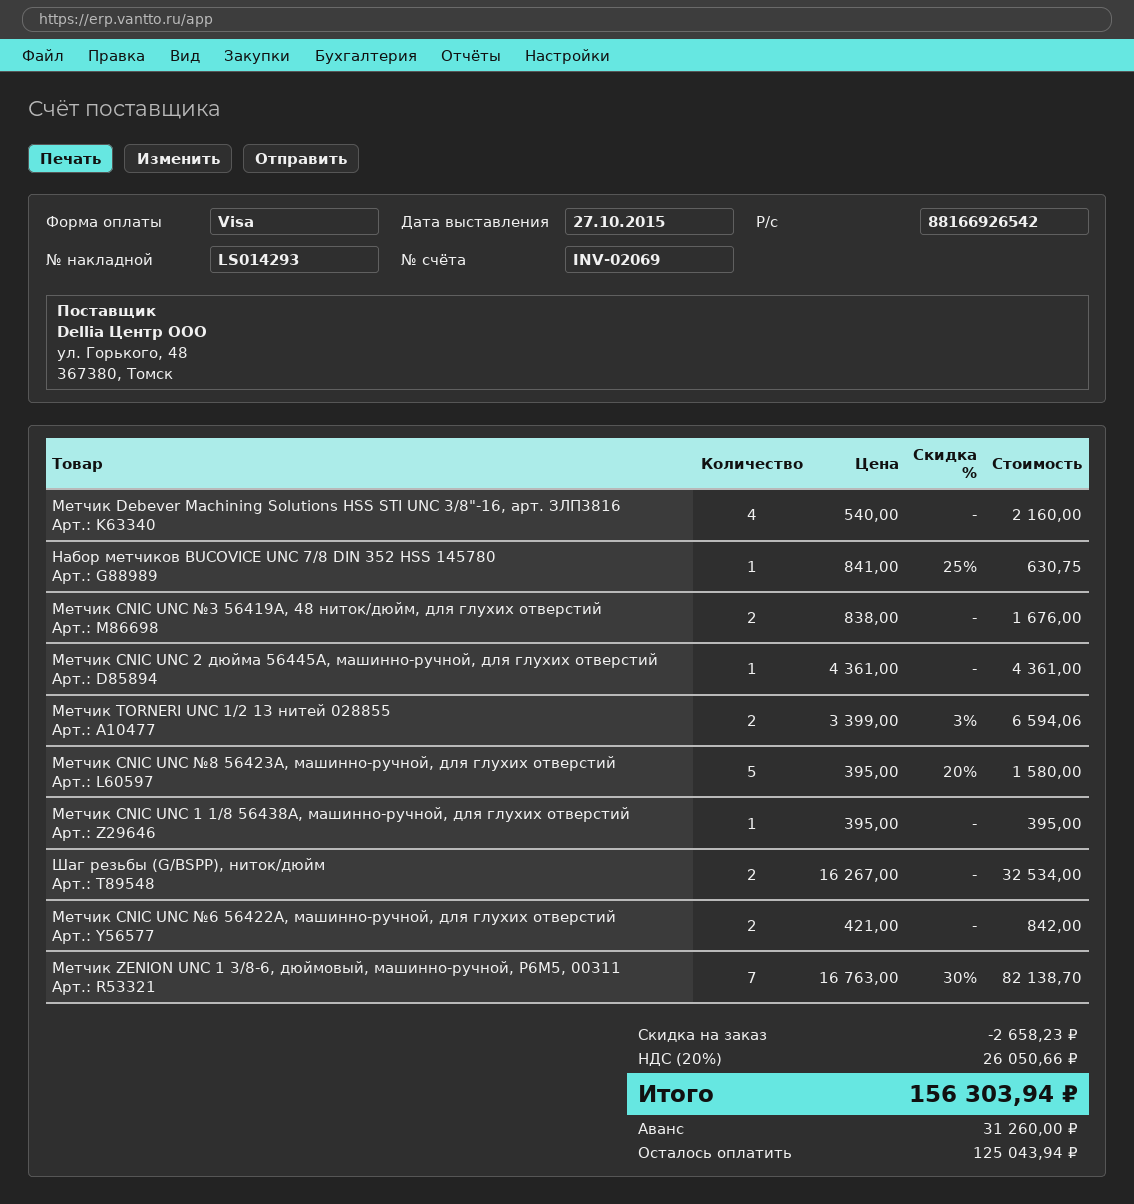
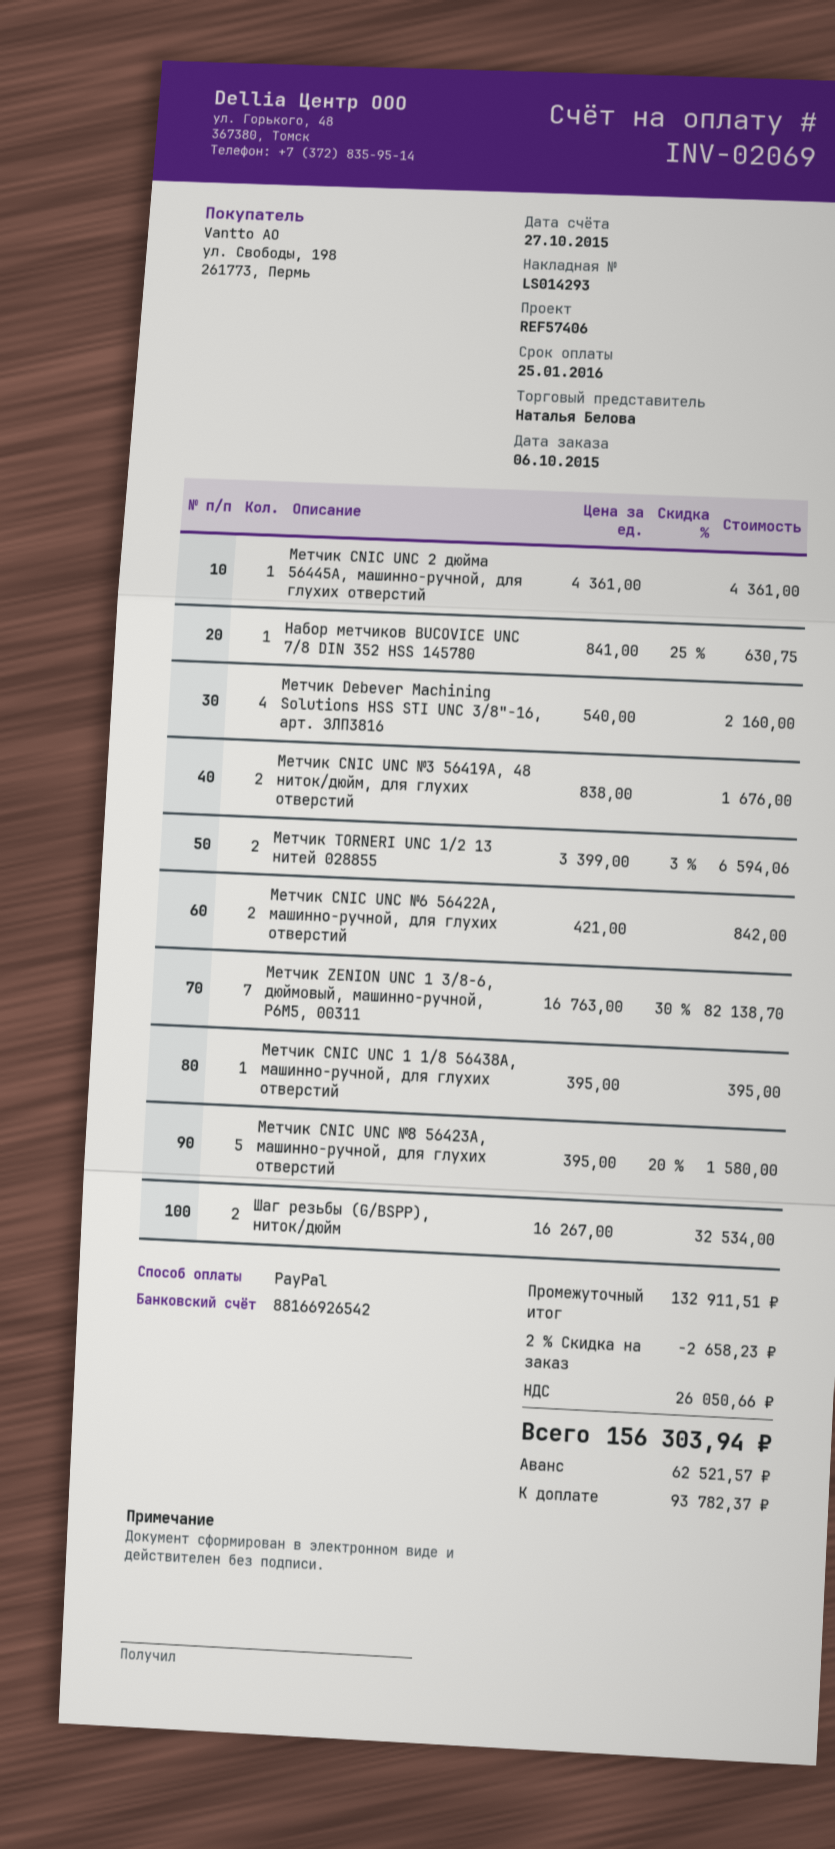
payment method: Visa -> PayPal
deposit: 31260.00 -> 62521.57
balance: 125043.94 -> 93782.37

